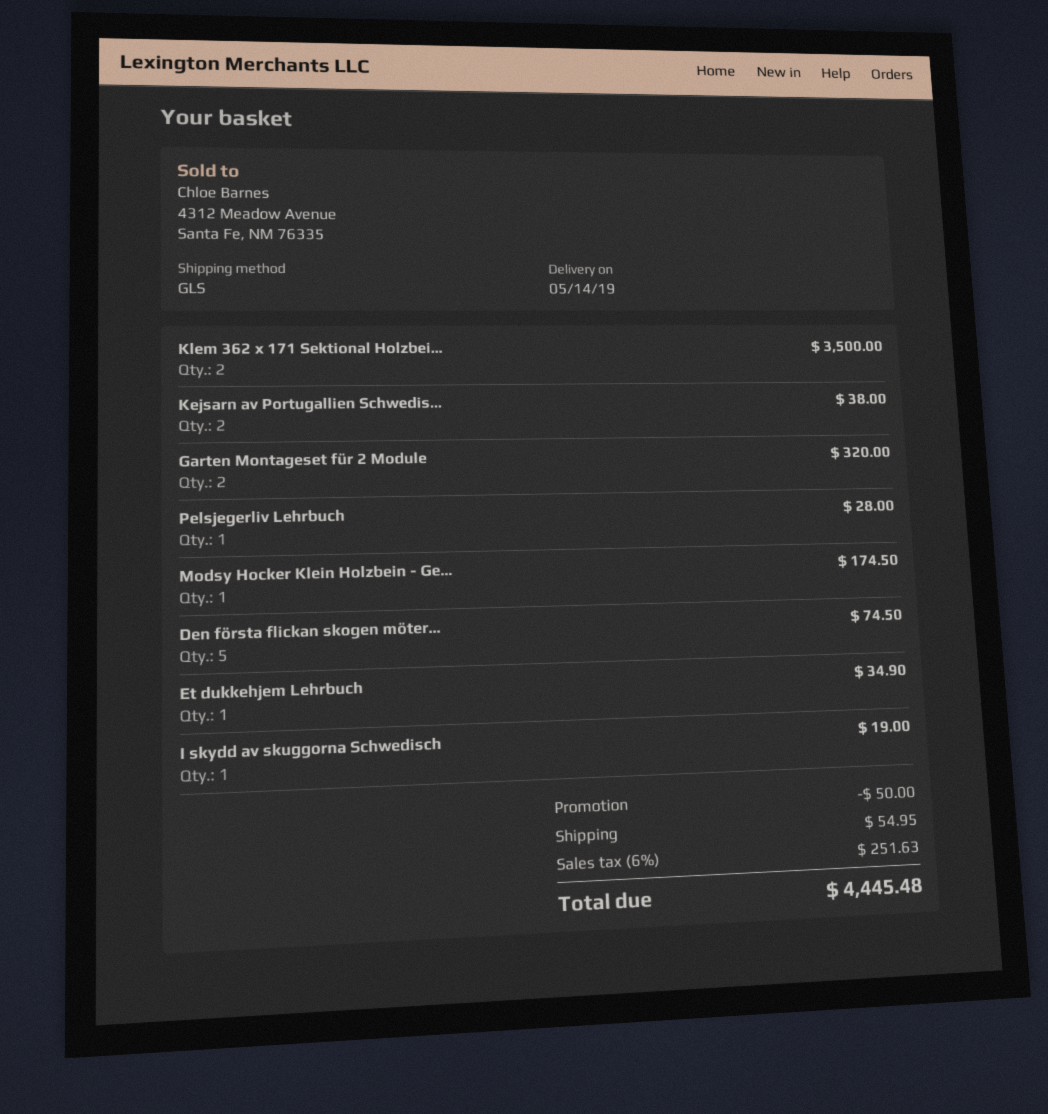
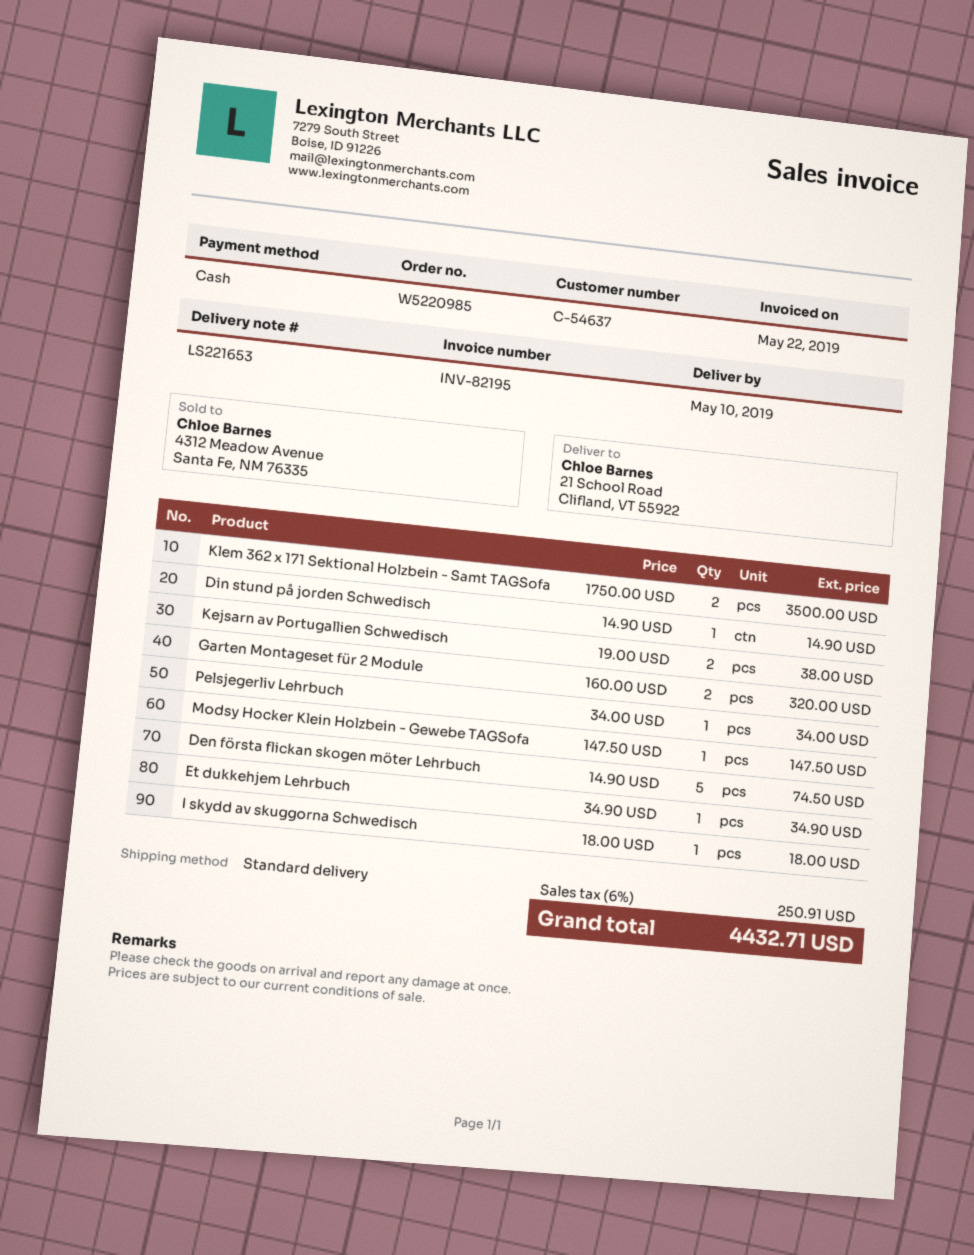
delivery date: 2019-05-14 -> 2019-05-10
shipping method: GLS -> standard
Pelsjegerliv Lehrbuch: 1 for 28.00 -> 1 for 34.00
Modsy Hocker Klein Holzbein - Ge...: 1 for 174.50 -> 1 for 147.50
I skydd av skuggorna Schwedisch: 1 for 19.00 -> 1 for 18.00
Din stund på jorden Schwedisch: none -> 1 for 14.90
discount: 50.00 -> none
shipping: 54.95 -> none
tax: 6% = 251.63 -> 6% = 250.91
total: 4445.48 -> 4432.71

